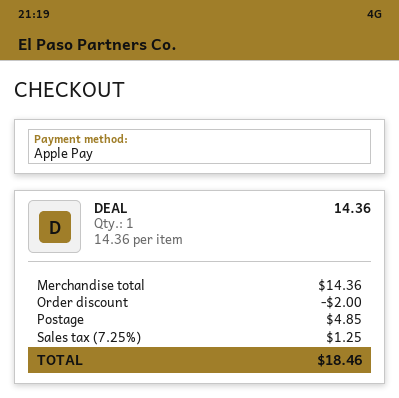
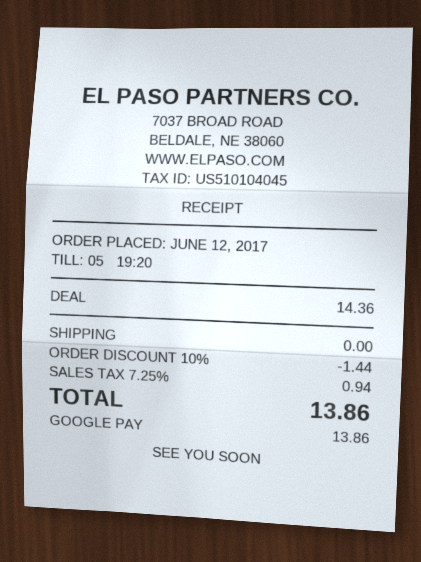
payment method: Apple Pay -> Google Pay
discount: 2.00 -> 1.44
shipping: 4.85 -> 0.00
tax: 7.25% = 1.25 -> 7.25% = 0.94
total: 18.46 -> 13.86

